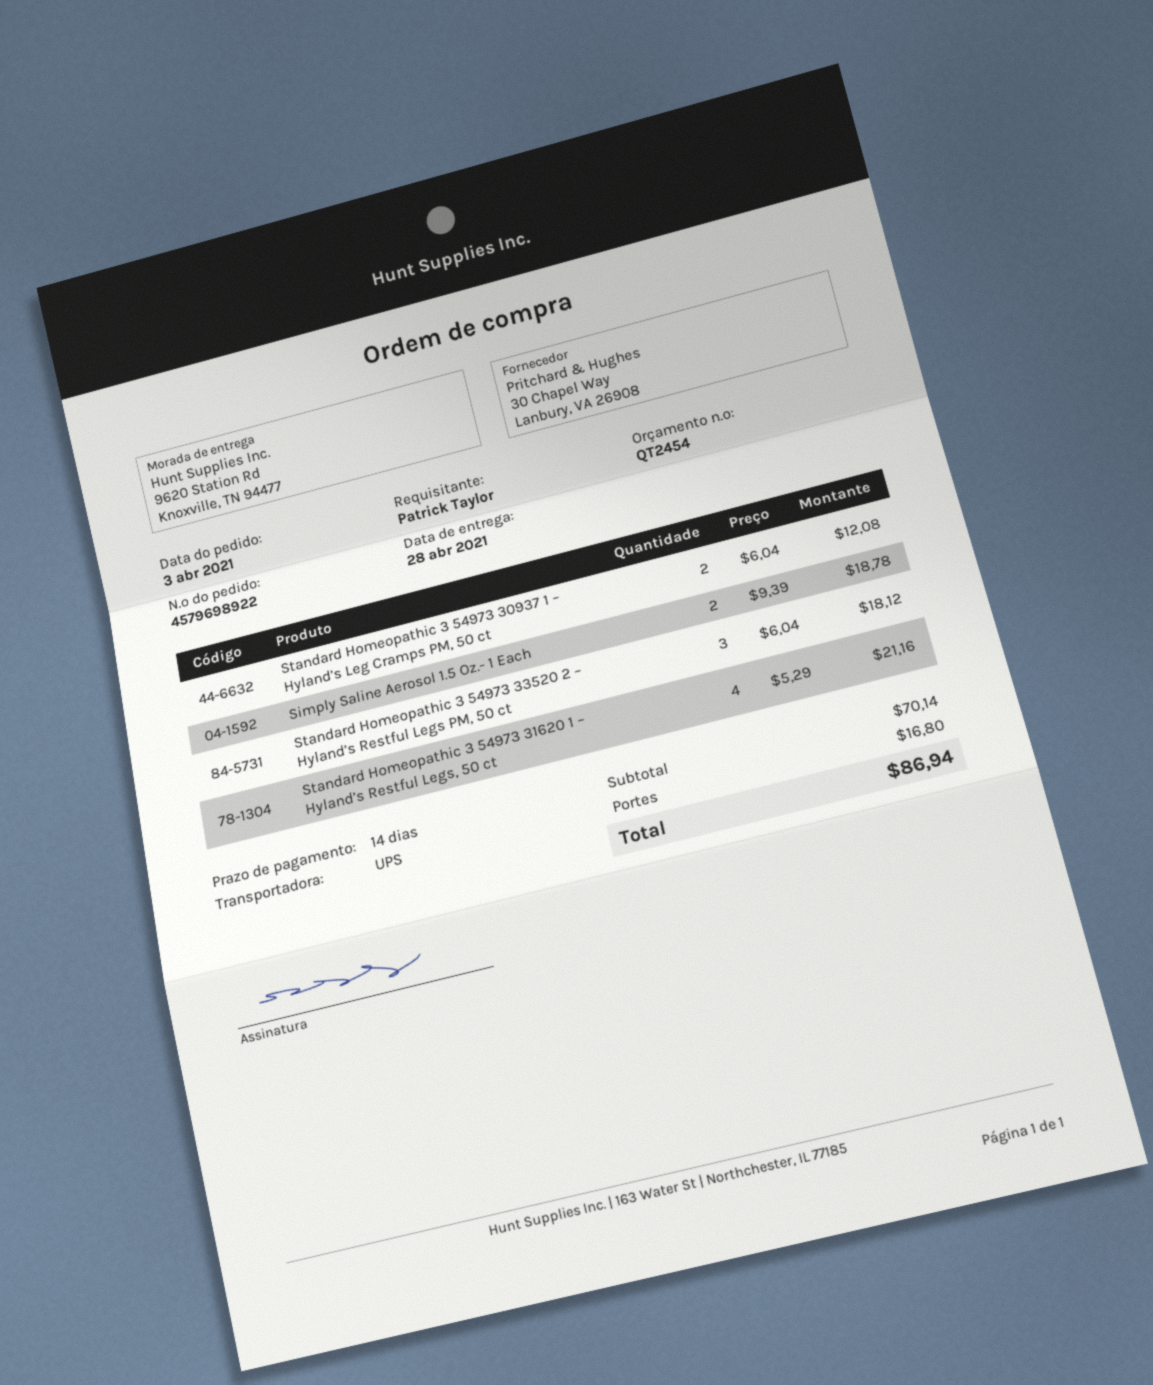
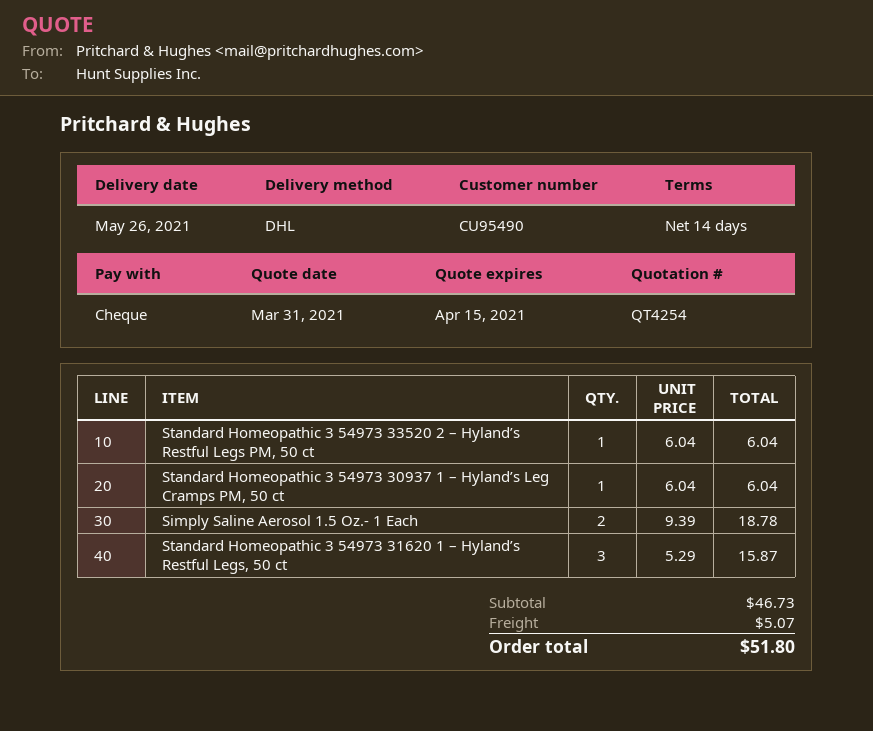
quote number: QT2454 -> QT4254
delivery date: 2021-04-28 -> 2021-05-26
shipping method: UPS -> DHL
Standard Homeopathic 3 54973 30937 1 – Hyland’s Leg Cramps PM, 50 ct: 2 x 6.04 = 12.08 -> 1 x 6.04 = 6.04
Standard Homeopathic 3 54973 33520 2 – Hyland’s Restful Legs PM, 50 ct: 3 x 6.04 = 18.12 -> 1 x 6.04 = 6.04
Standard Homeopathic 3 54973 31620 1 – Hyland’s Restful Legs, 50 ct: 4 x 5.29 = 21.16 -> 3 x 5.29 = 15.87
subtotal: 70.14 -> 46.73
shipping: 16.80 -> 5.07
total: 86.94 -> 51.80

